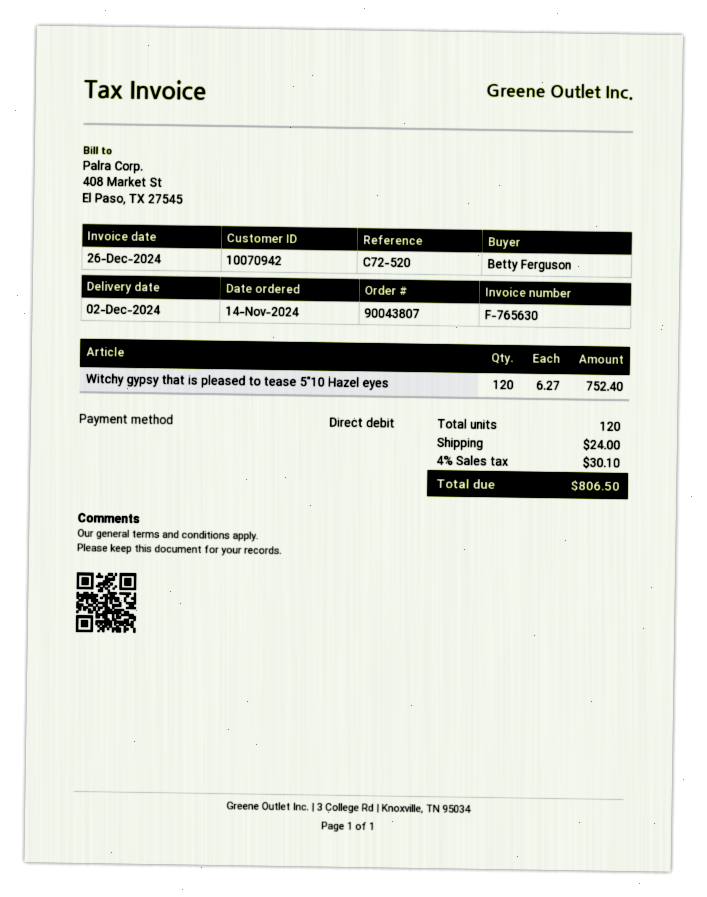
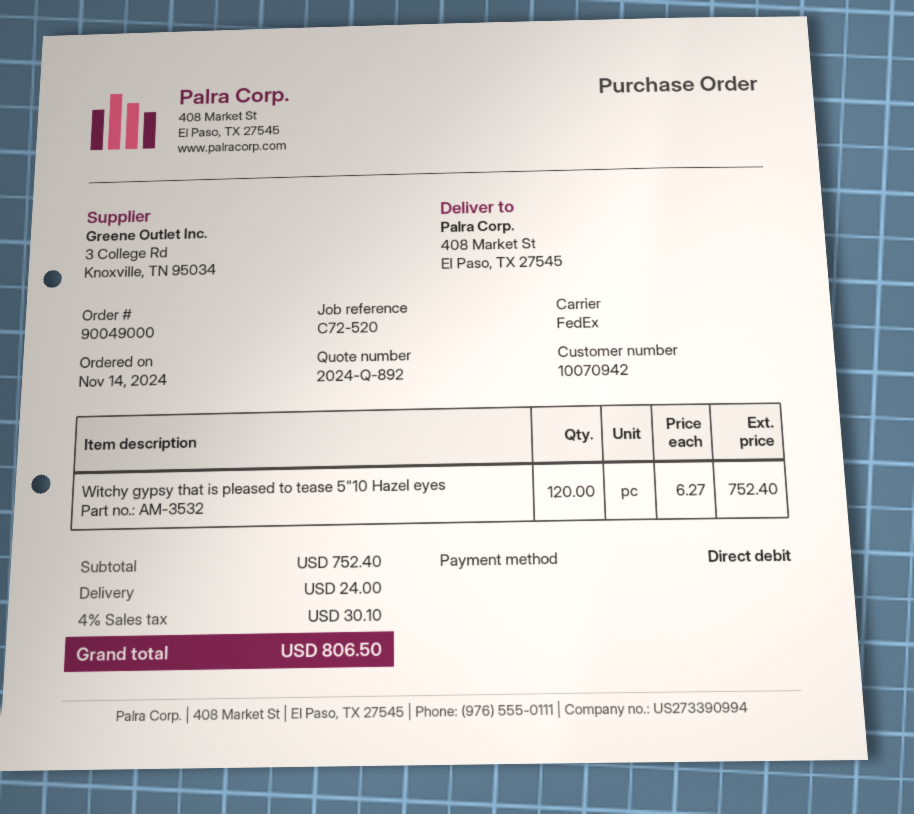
order number: 90043807 -> 90049000

